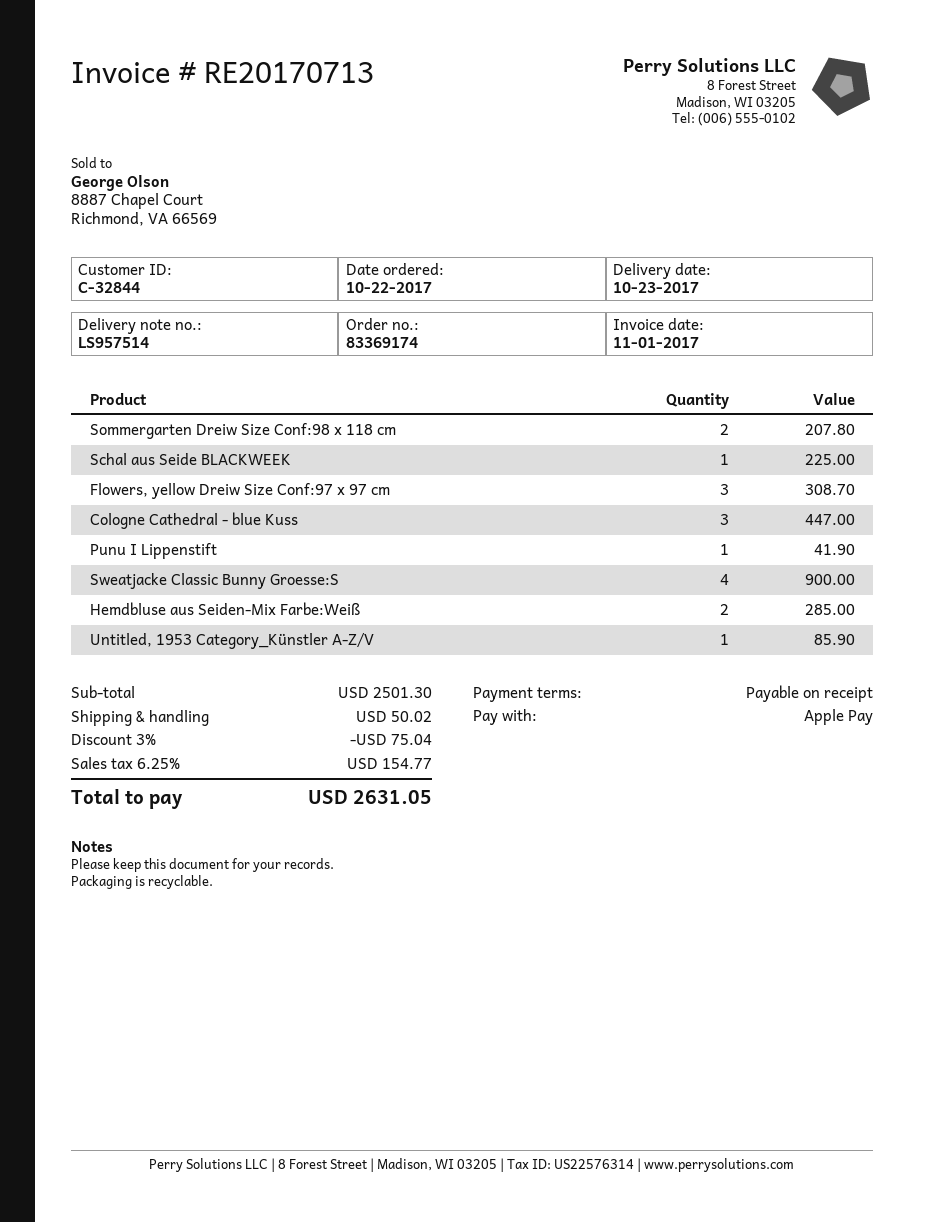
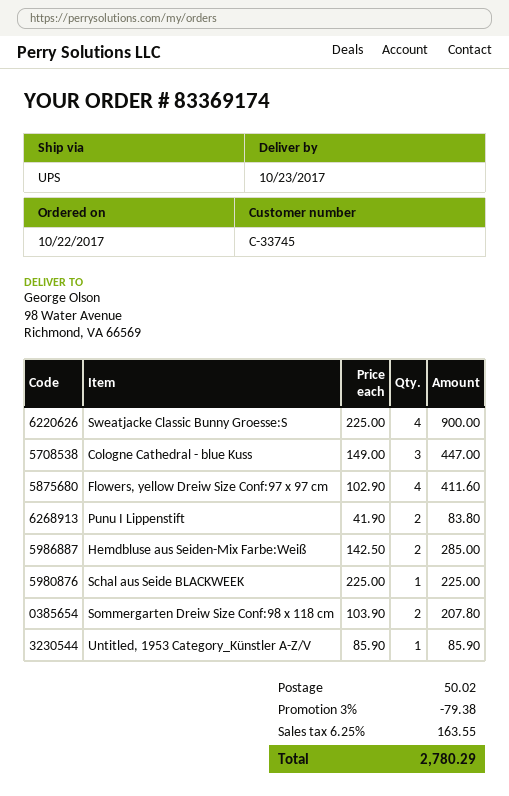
customer number: C-32844 -> C-33745
Flowers, yellow Dreiw Size Conf:97 x 97 cm: 3 for 308.70 -> 4 for 411.60
Punu I Lippenstift: 1 for 41.90 -> 2 for 83.80
discount: 3% = 75.04 -> 3% = 79.38
tax: 6.25% = 154.77 -> 6.25% = 163.55
total: 2631.05 -> 2780.29

